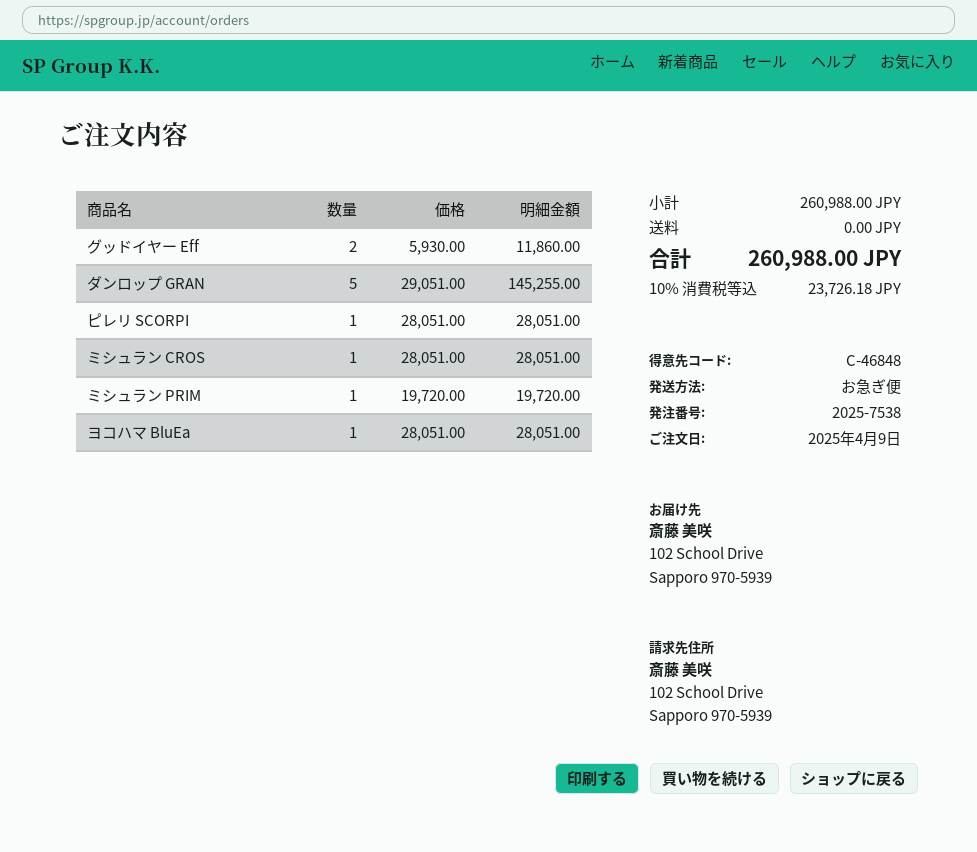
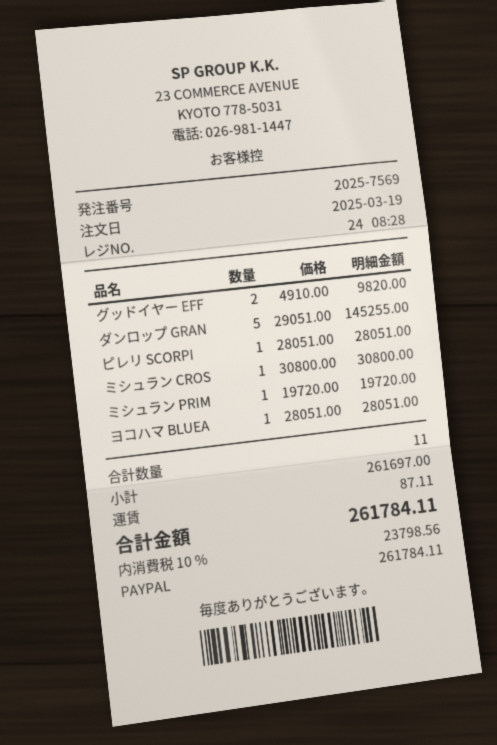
order number: 2025-7538 -> 2025-7569
order date: 2025-04-09 -> 2025-03-19
グッドイヤー Eff: 2 x 5930.00 = 11860.00 -> 2 x 4910.00 = 9820.00
ミシュラン CROS: 1 x 28051.00 = 28051.00 -> 1 x 30800.00 = 30800.00
subtotal: 260988.00 -> 261697.00
shipping: 0.00 -> 87.11
tax: 10% = 23726.18 -> 10% = 23798.56
total: 260988.00 -> 261784.11

